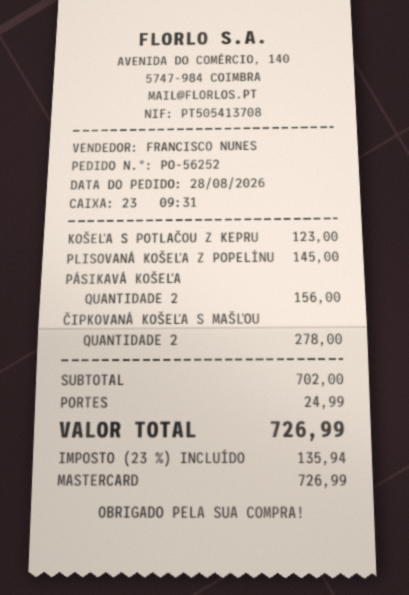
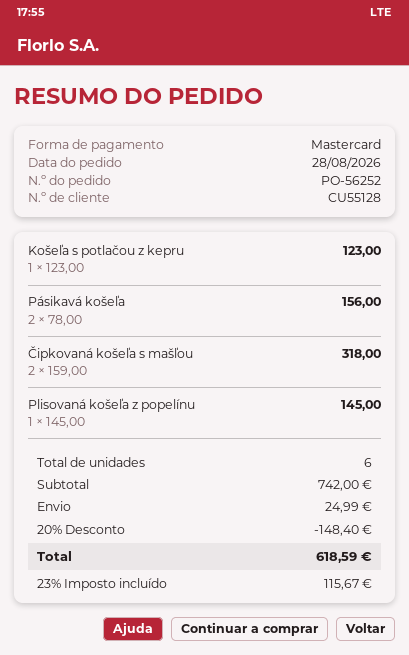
ČIPKOVANÁ KOŠEĽA S MAŠĽOU: 2 for 278.00 -> 2 for 318.00
subtotal: 702.00 -> 742.00
discount: none -> 20% = 148.40
tax: 23% = 135.94 -> 23% = 115.67
total: 726.99 -> 618.59

